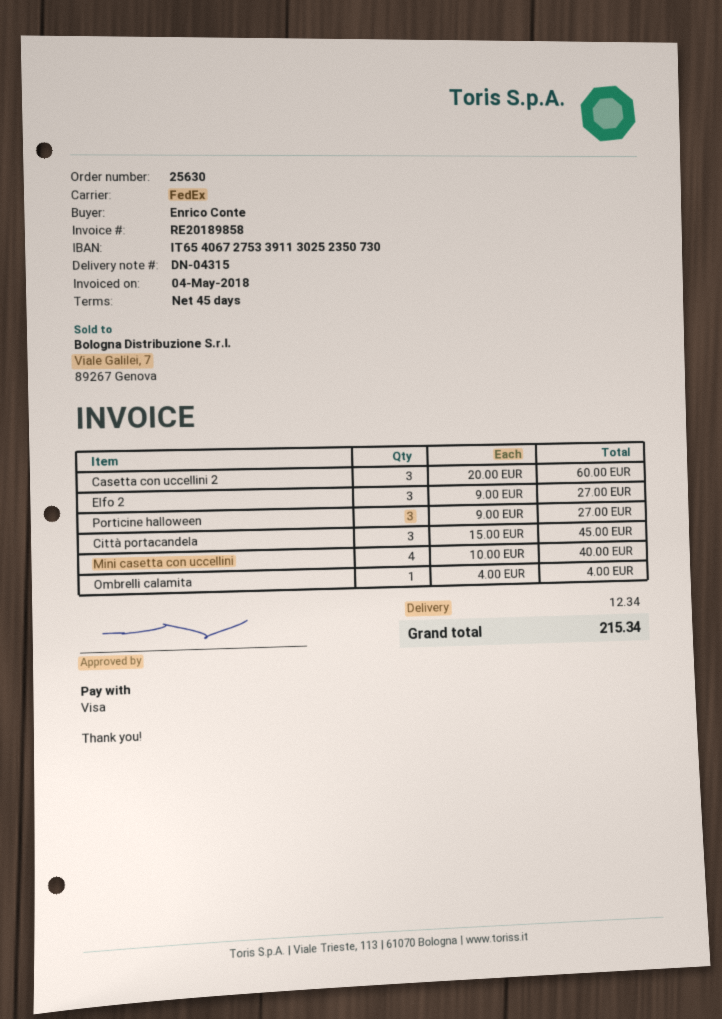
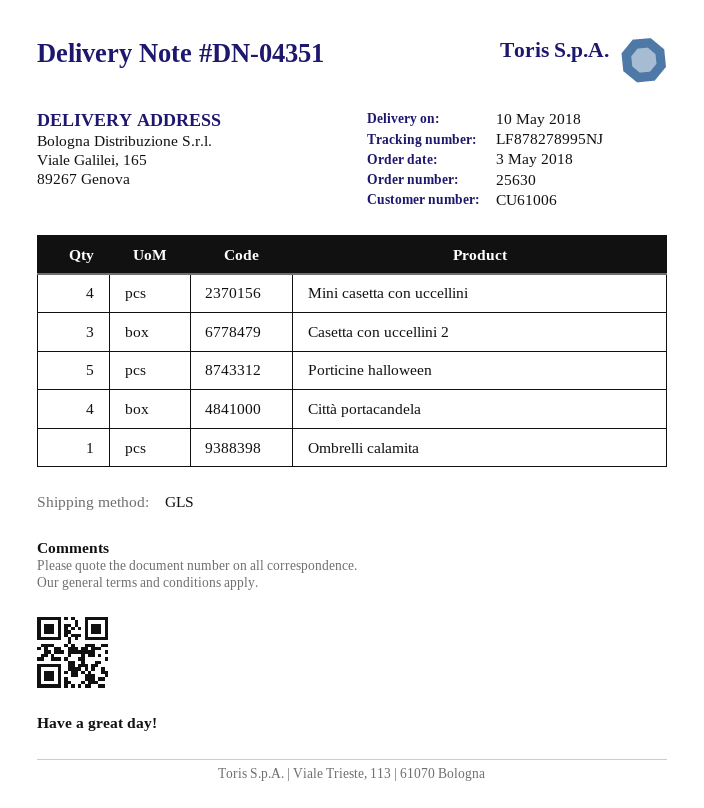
delivery note number: DN-04315 -> DN-04351
shipping method: FedEx -> GLS
Elfo 2: 3 -> none
Porticine halloween: 3 -> 5
Città portacandela: 3 -> 4

